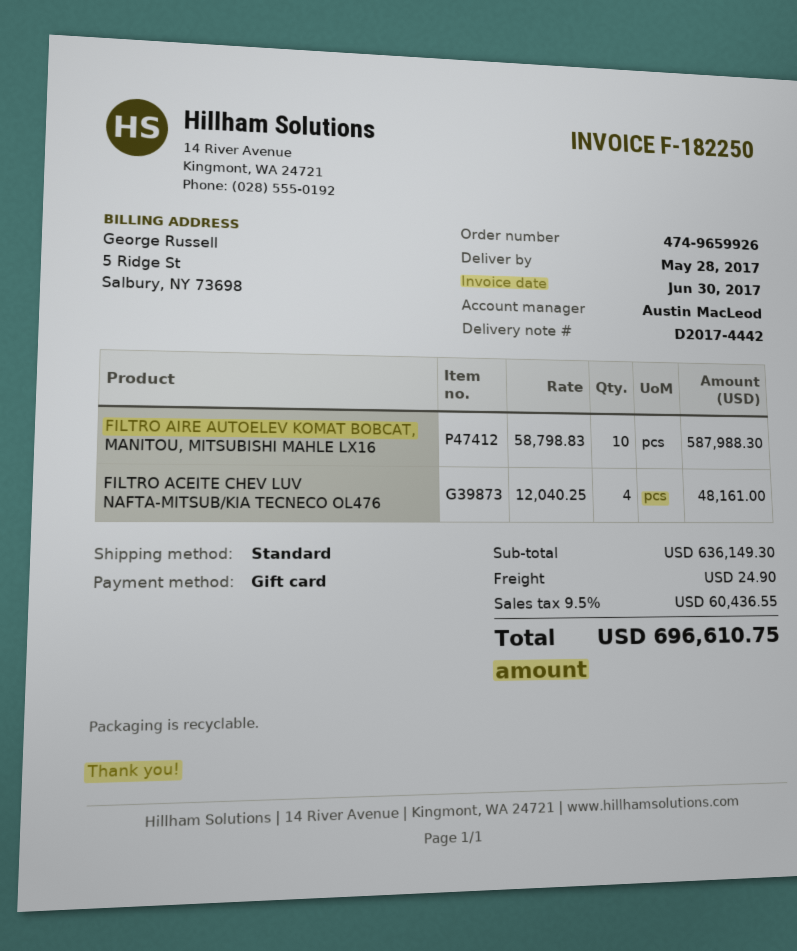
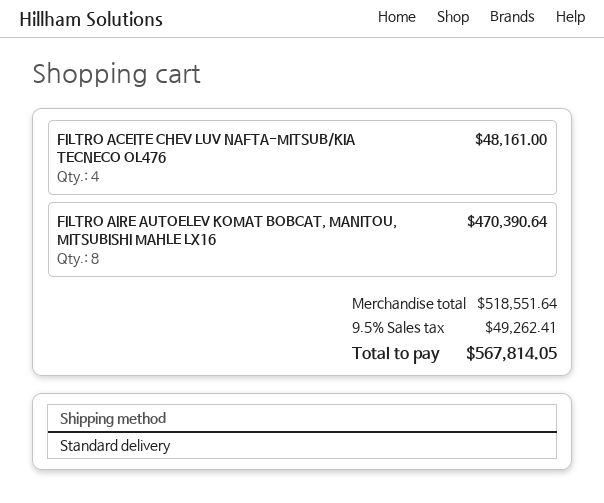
FILTRO AIRE AUTOELEV KOMAT BOBCAT, MANITOU, MITSUBISHI MAHLE LX16: 10 for 587988.30 -> 8 for 470390.64
subtotal: 636149.30 -> 518551.64
shipping: 24.90 -> none
tax: 9.5% = 60436.55 -> 9.5% = 49262.41
total: 696610.75 -> 567814.05

